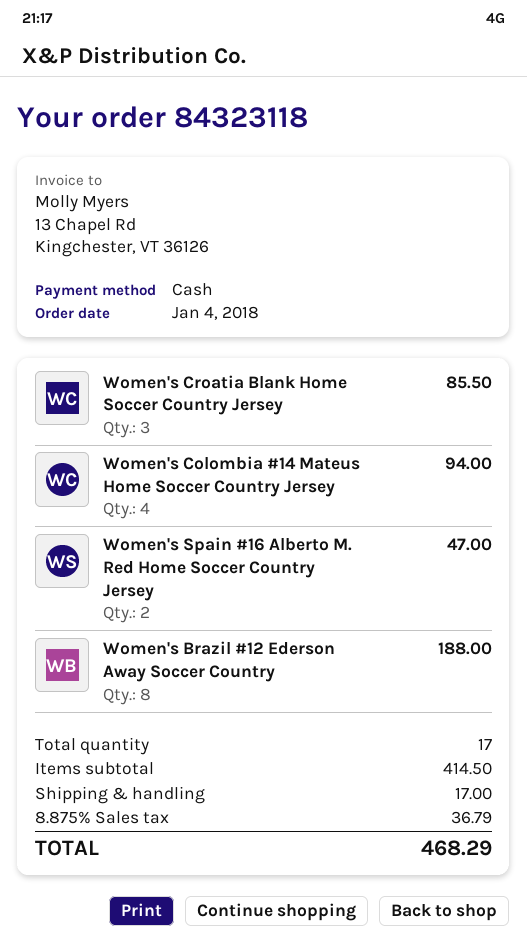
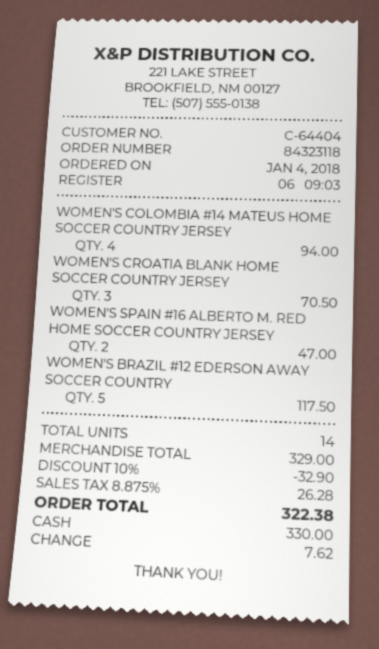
Women's Croatia Blank Home Soccer Country Jersey: 3 for 85.50 -> 3 for 70.50
Women's Brazil #12 Ederson Away Soccer Country: 8 for 188.00 -> 5 for 117.50
total quantity: 17 -> 14
subtotal: 414.50 -> 329.00
discount: none -> 10% = 32.90
shipping: 17.00 -> none
tax: 8.875% = 36.79 -> 8.875% = 26.28
total: 468.29 -> 322.38

